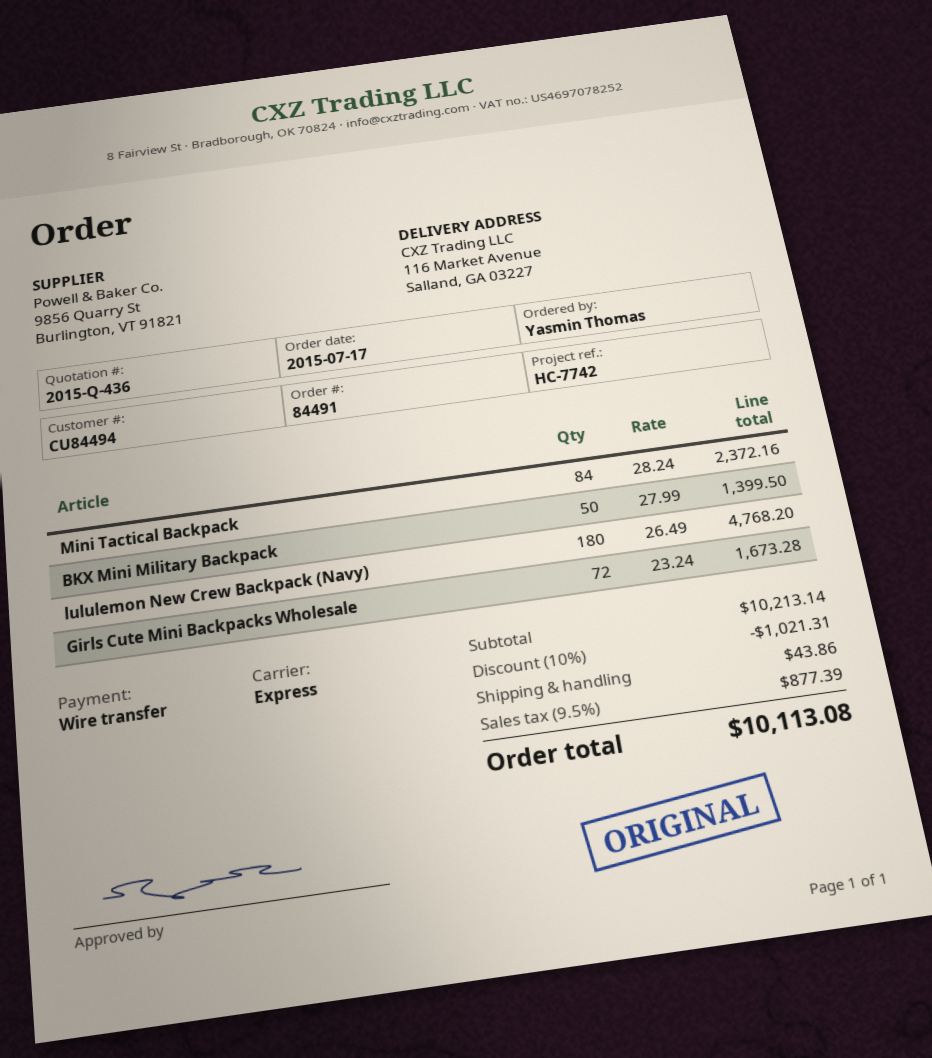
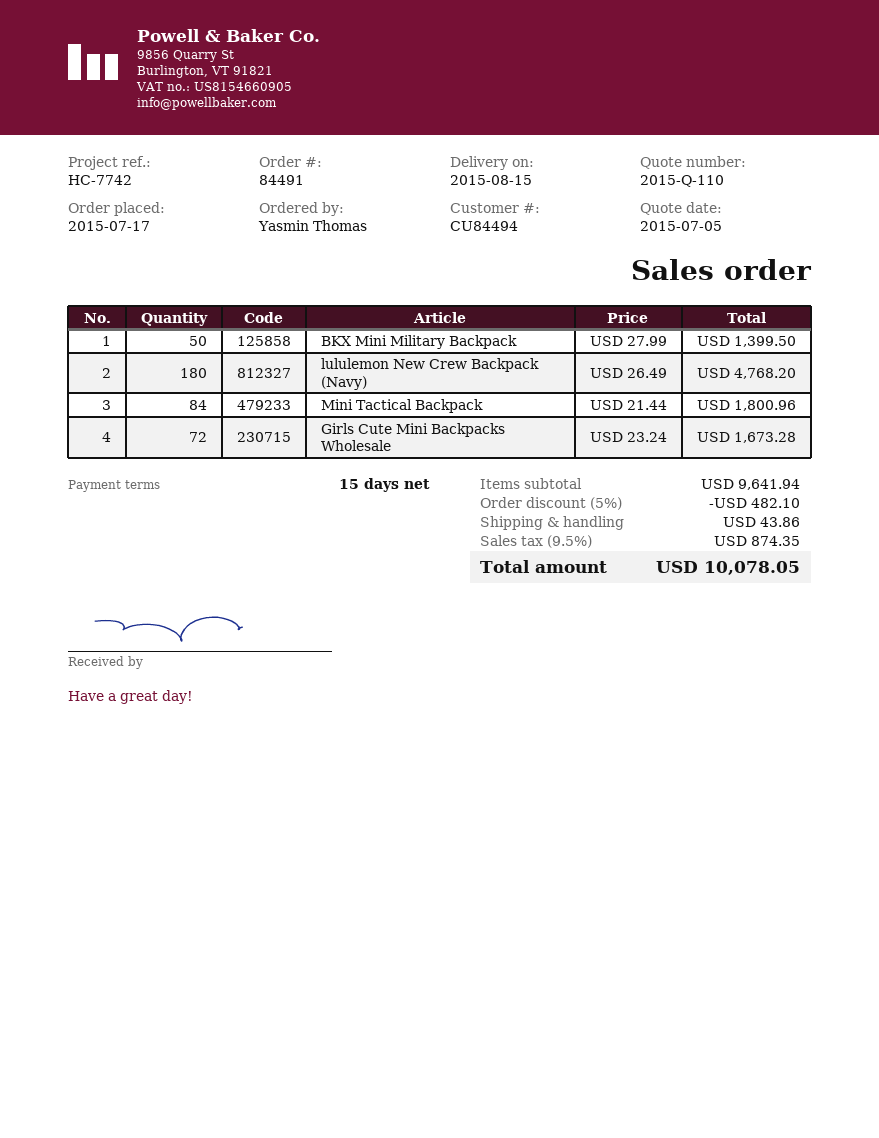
quote number: 2015-Q-436 -> 2015-Q-110
Mini Tactical Backpack: 84 x 28.24 = 2372.16 -> 84 x 21.44 = 1800.96
subtotal: 10213.14 -> 9641.94
discount: 10% = 1021.31 -> 5% = 482.10
tax: 9.5% = 877.39 -> 9.5% = 874.35
total: 10113.08 -> 10078.05

